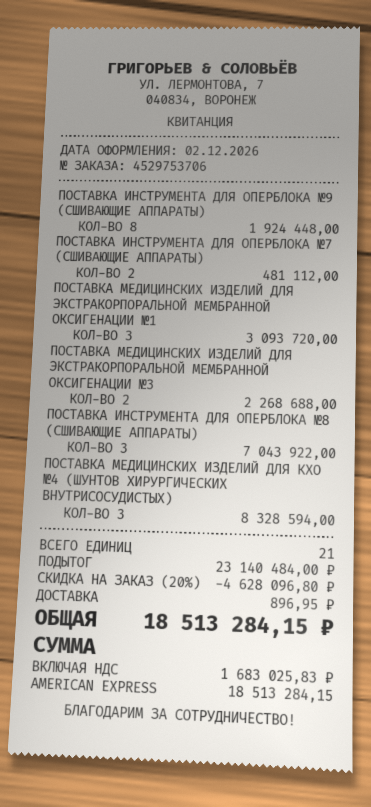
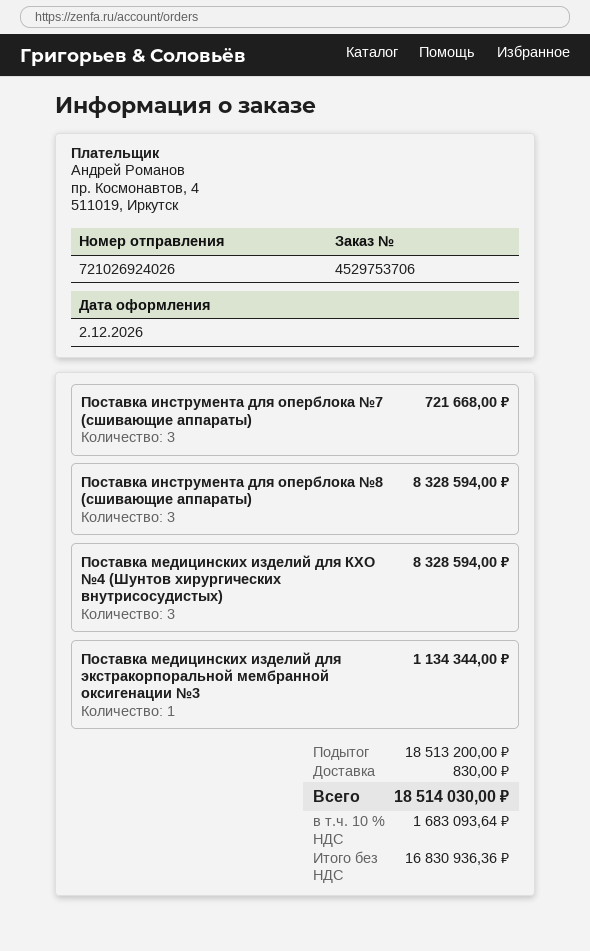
ПОСТАВКА ИНСТРУМЕНТА ДЛЯ ОПЕРБЛОКА №9 (СШИВАЮЩИЕ АППАРАТЫ): 8 for 1924448.00 -> none
ПОСТАВКА ИНСТРУМЕНТА ДЛЯ ОПЕРБЛОКА №7 (СШИВАЮЩИЕ АППАРАТЫ): 2 for 481112.00 -> 3 for 721668.00
ПОСТАВКА МЕДИЦИНСКИХ ИЗДЕЛИЙ ДЛЯ ЭКСТРАКОРПОРАЛЬНОЙ МЕМБРАННОЙ ОКСИГЕНАЦИИ №1: 3 for 3093720.00 -> none
ПОСТАВКА МЕДИЦИНСКИХ ИЗДЕЛИЙ ДЛЯ ЭКСТРАКОРПОРАЛЬНОЙ МЕМБРАННОЙ ОКСИГЕНАЦИИ №3: 2 for 2268688.00 -> 1 for 1134344.00
ПОСТАВКА ИНСТРУМЕНТА ДЛЯ ОПЕРБЛОКА №8 (СШИВАЮЩИЕ АППАРАТЫ): 3 for 7043922.00 -> 3 for 8328594.00
subtotal: 23140484.00 -> 18513200.00
discount: 20% = 4628096.80 -> none
shipping: 896.95 -> 830.00
tax: 1683025.83 -> 1683093.64
total: 18513284.15 -> 18514030.00

